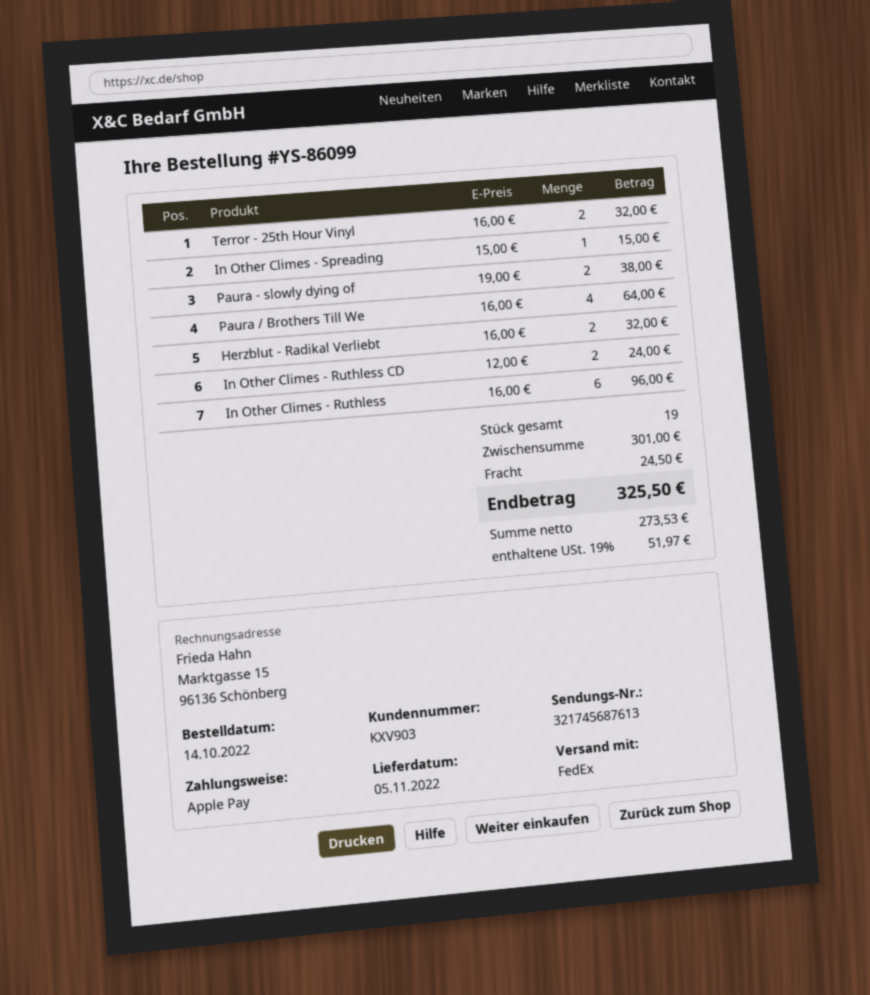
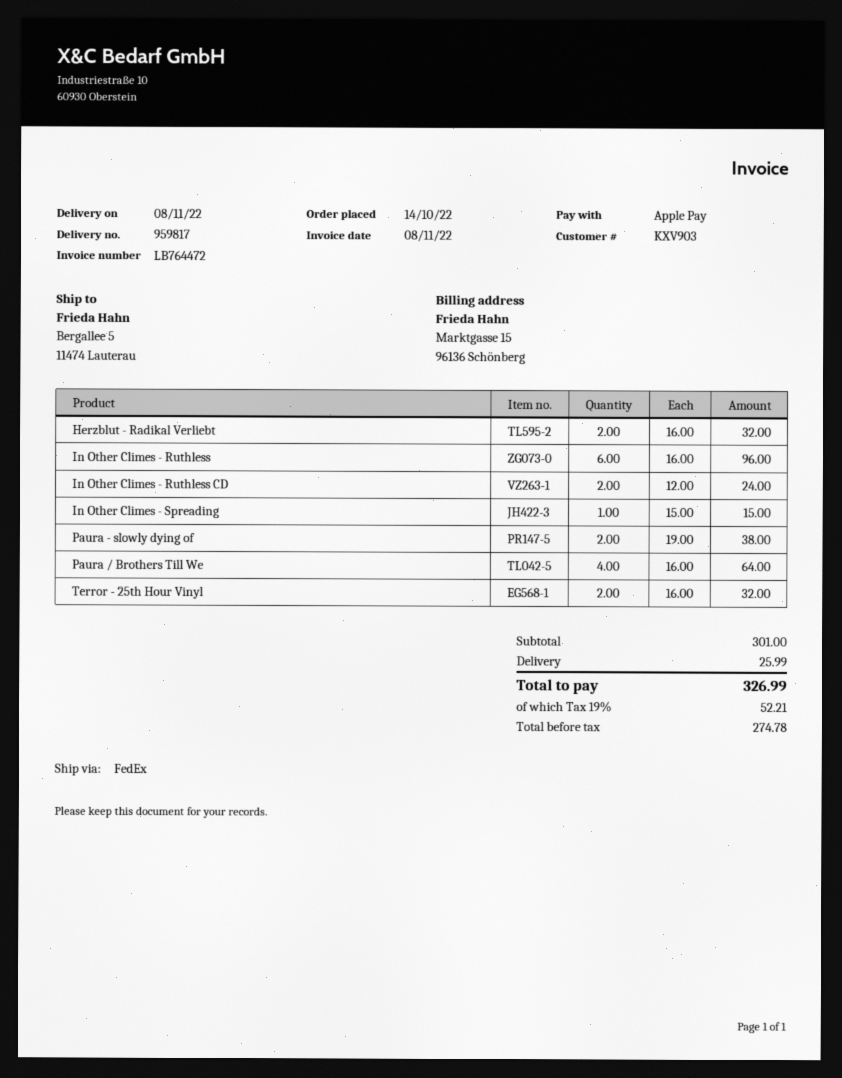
delivery date: 2022-11-05 -> 2022-11-08
shipping: 24.50 -> 25.99
net: 273.53 -> 274.78
tax: 19% = 51.97 -> 19% = 52.21
total: 325.50 -> 326.99

